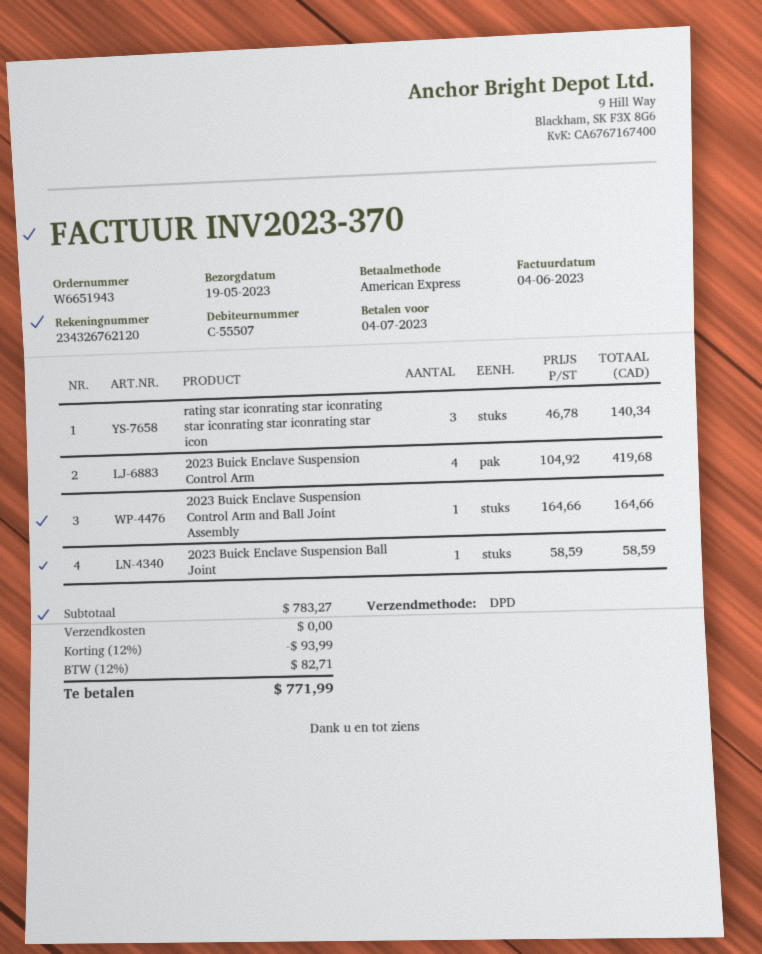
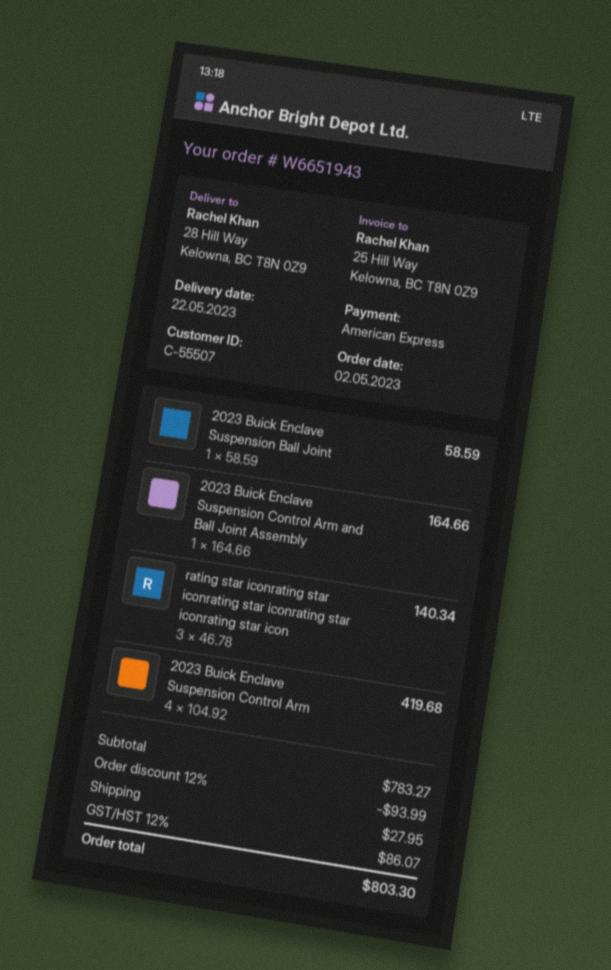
delivery date: 2023-05-19 -> 2023-05-22
shipping: 0.00 -> 27.95
tax: 12% = 82.71 -> 12% = 86.07
total: 771.99 -> 803.30

